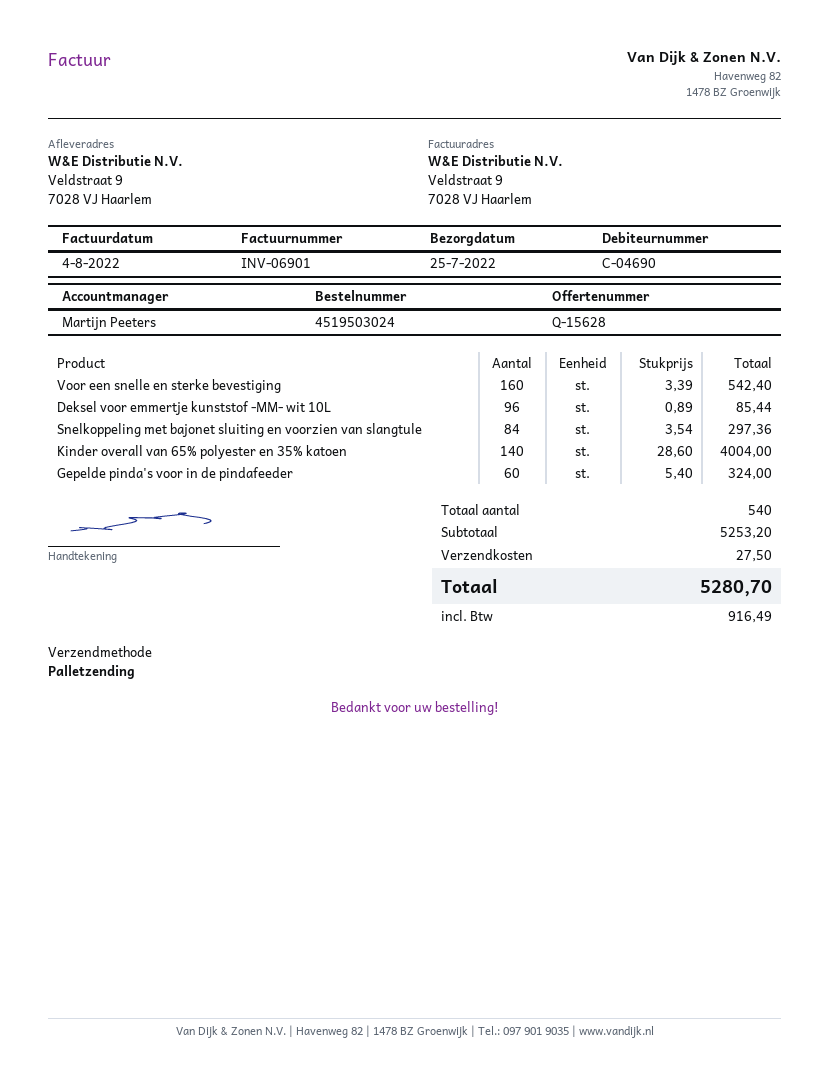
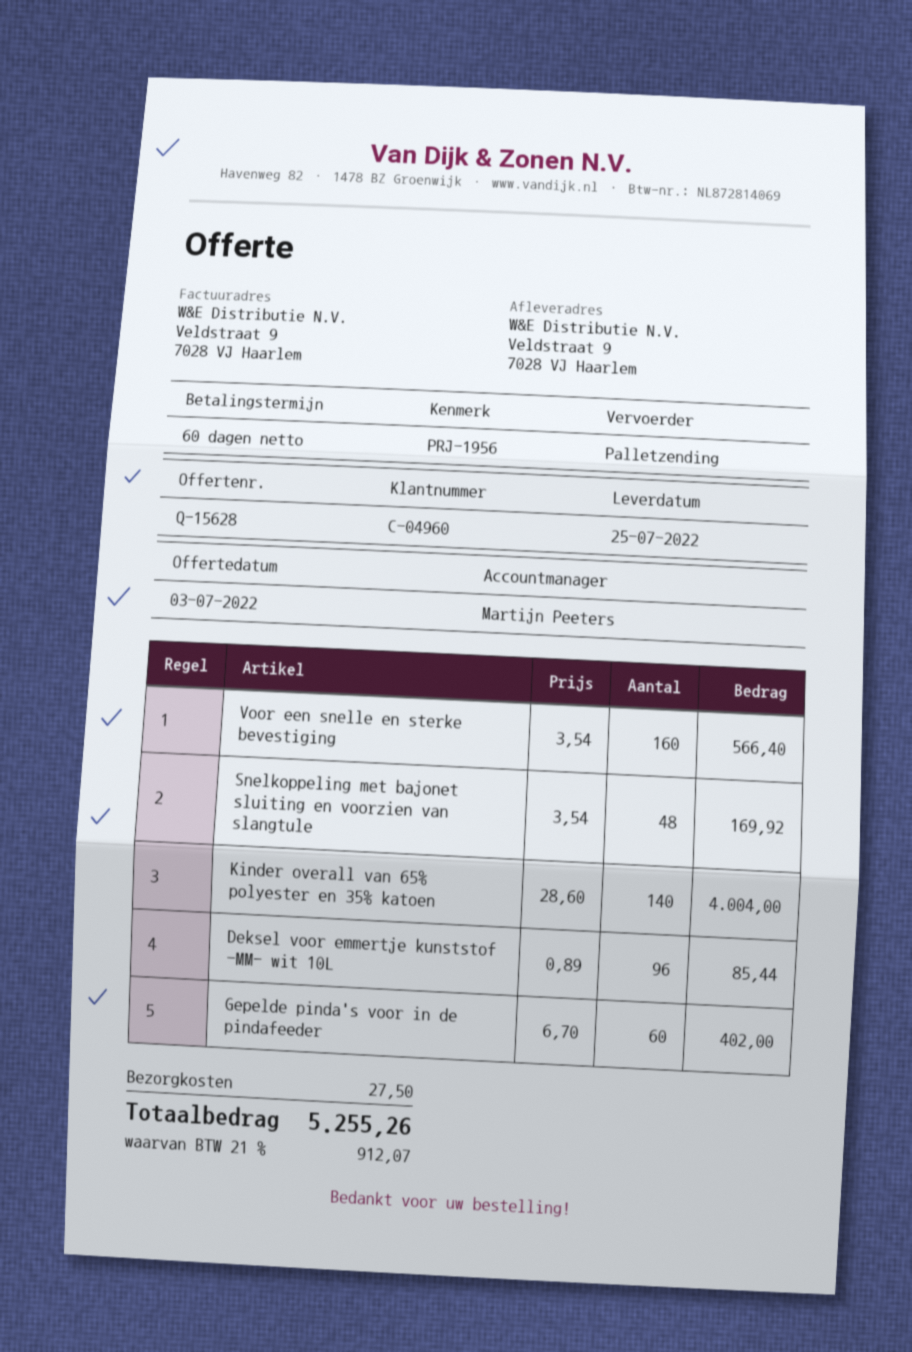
customer number: C-04690 -> C-04960
Voor een snelle en sterke bevestiging: 160 x 3.39 = 542.40 -> 160 x 3.54 = 566.40
Snelkoppeling met bajonet sluiting en voorzien van slangtule: 84 x 3.54 = 297.36 -> 48 x 3.54 = 169.92
Gepelde pinda's voor in de pindafeeder: 60 x 5.40 = 324.00 -> 60 x 6.70 = 402.00
tax: 916.49 -> 912.07
total: 5280.70 -> 5255.26

